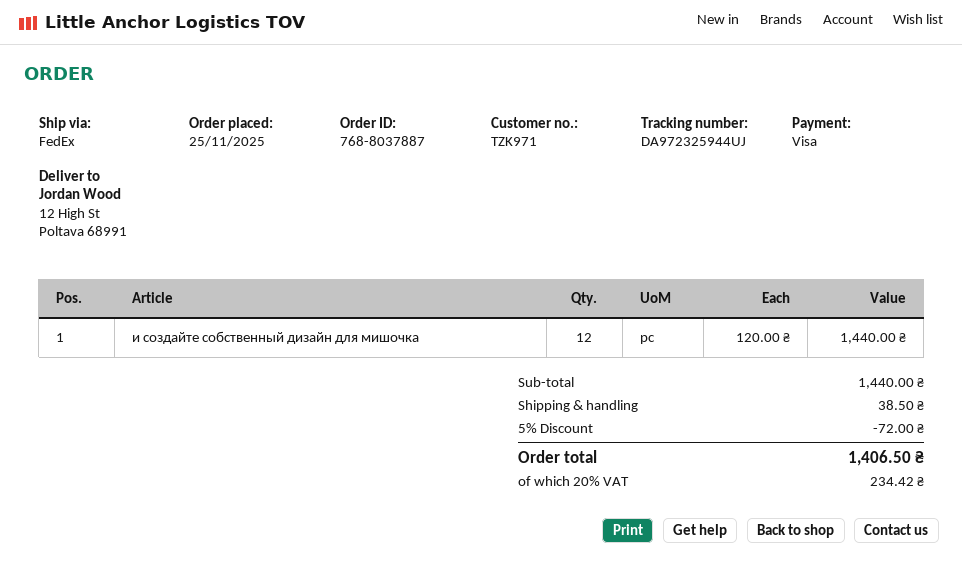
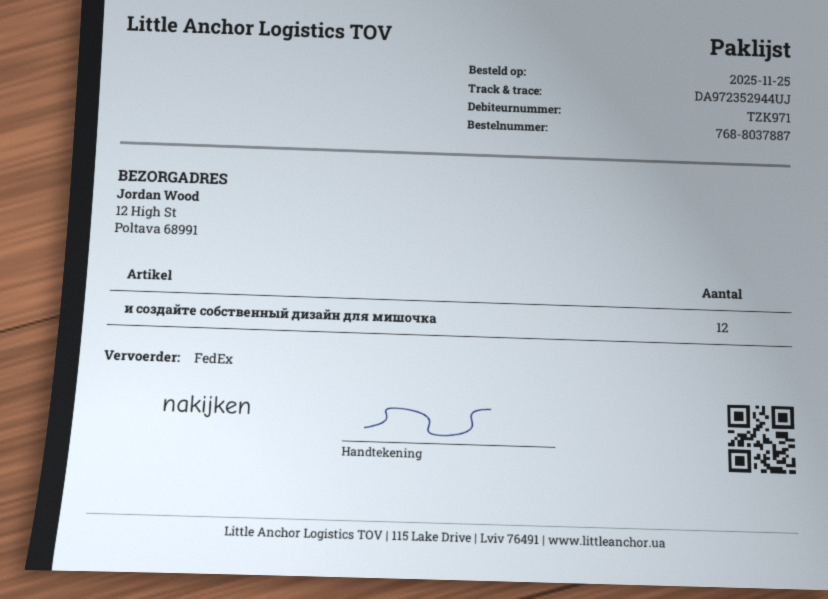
tracking number: DA972325944UJ -> DA972352944UJ

